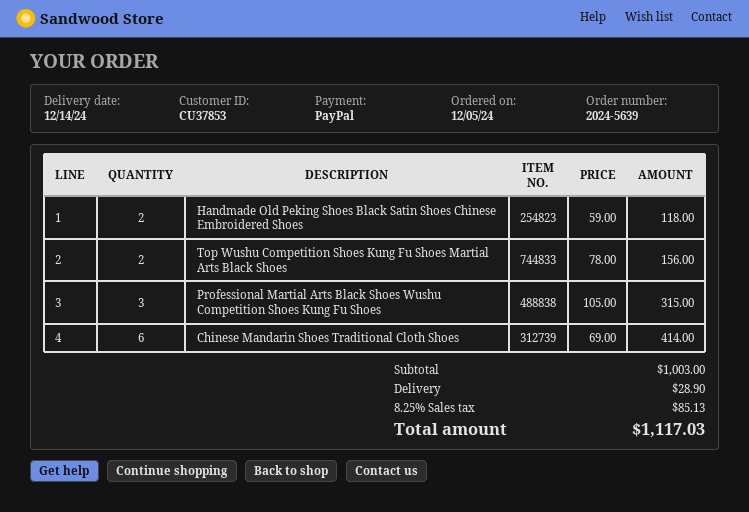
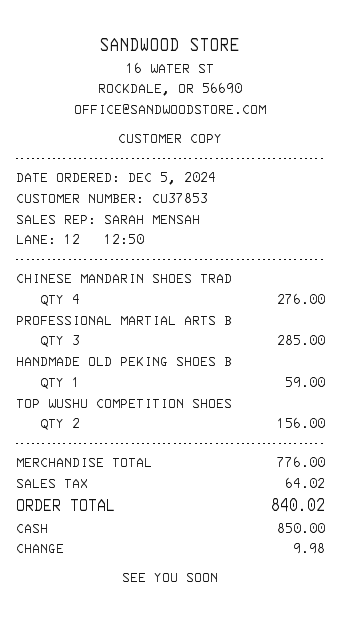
payment method: PayPal -> cash
Handmade Old Peking Shoes Black Satin Shoes Chinese Embroidered Shoes: 2 for 118.00 -> 1 for 59.00
Professional Martial Arts Black Shoes Wushu Competition Shoes Kung Fu Shoes: 3 for 315.00 -> 3 for 285.00
Chinese Mandarin Shoes Traditional Cloth Shoes: 6 for 414.00 -> 4 for 276.00
subtotal: 1003.00 -> 776.00
shipping: 28.90 -> none
tax: 85.13 -> 64.02
total: 1117.03 -> 840.02

